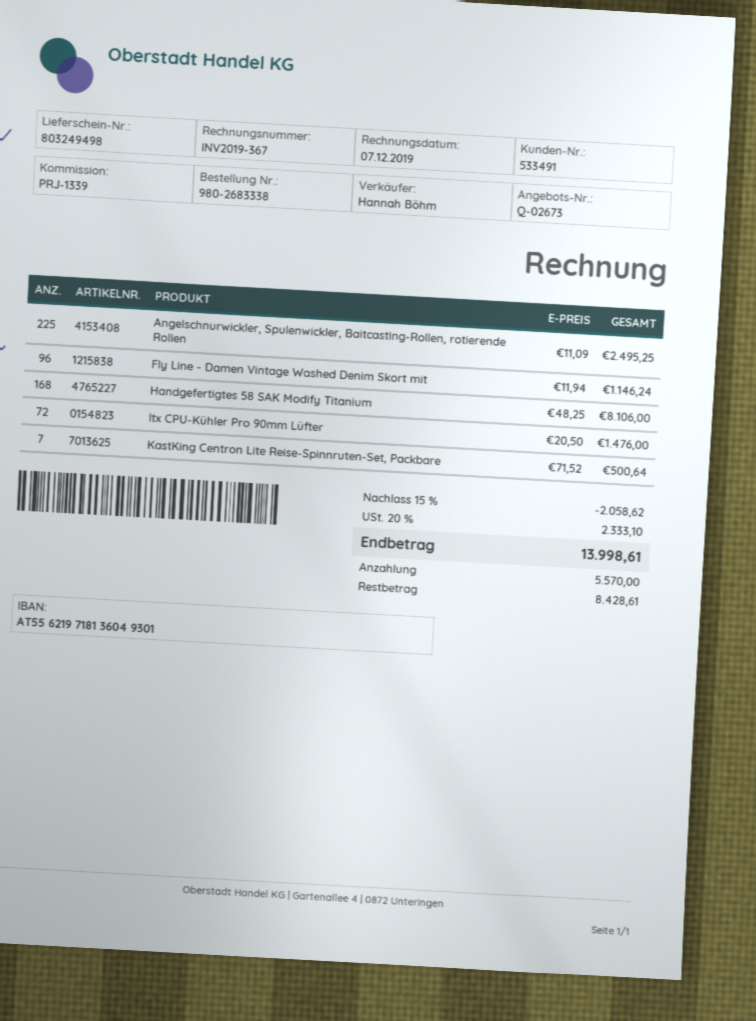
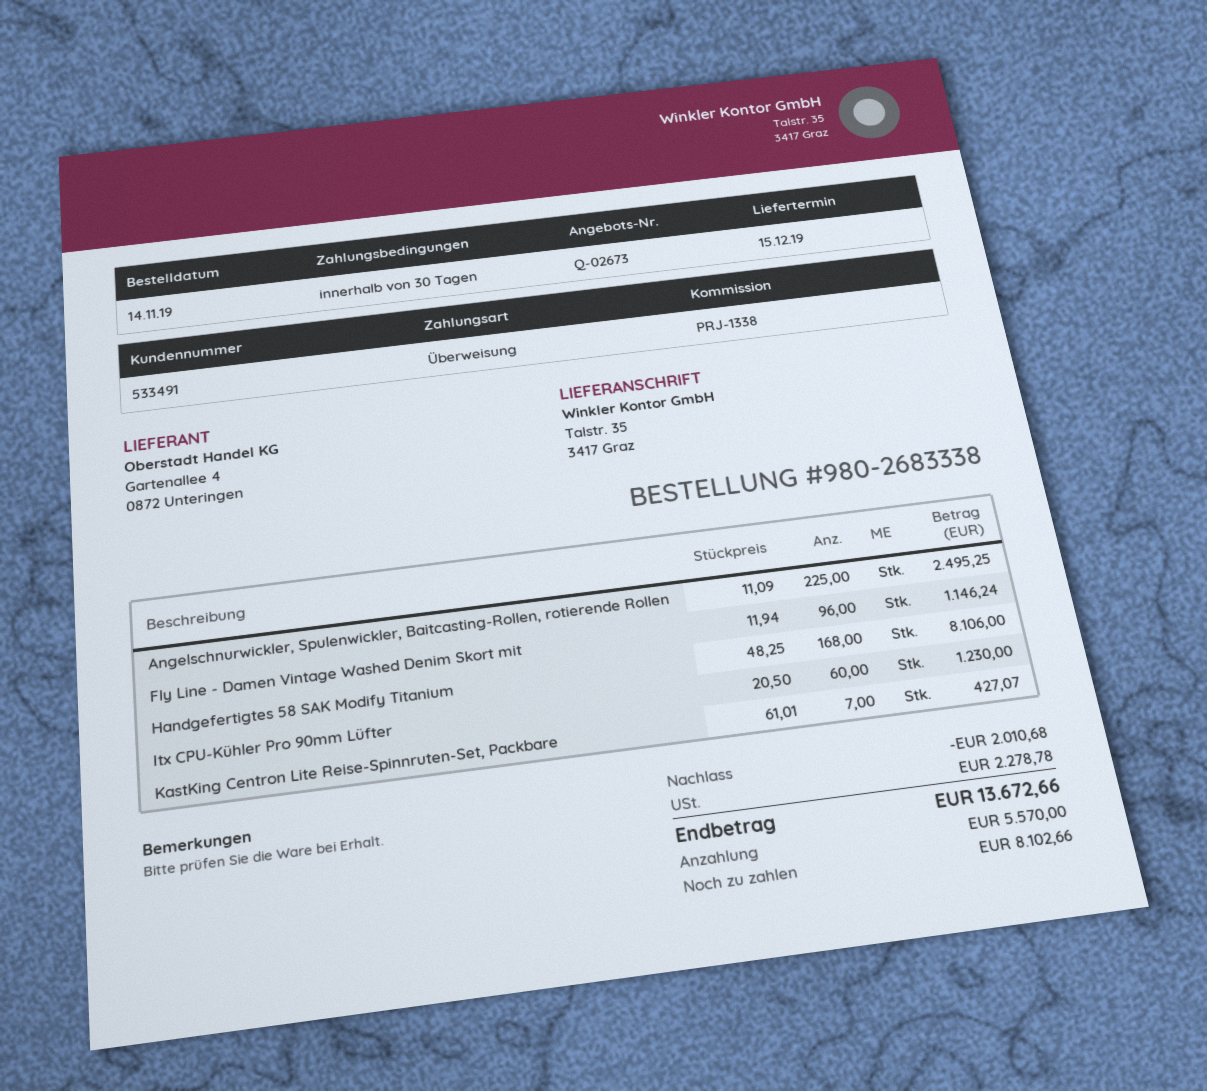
reference: PRJ-1339 -> PRJ-1338
Itx CPU-Kühler Pro 90mm Lüfter: 72 x 20.50 = 1476.00 -> 60 x 20.50 = 1230.00
KastKing Centron Lite Reise-Spinnruten-Set, Packbare: 7 x 71.52 = 500.64 -> 7 x 61.01 = 427.07
discount: 2058.62 -> 2010.68
tax: 2333.10 -> 2278.78
total: 13998.61 -> 13672.66
balance: 8428.61 -> 8102.66

